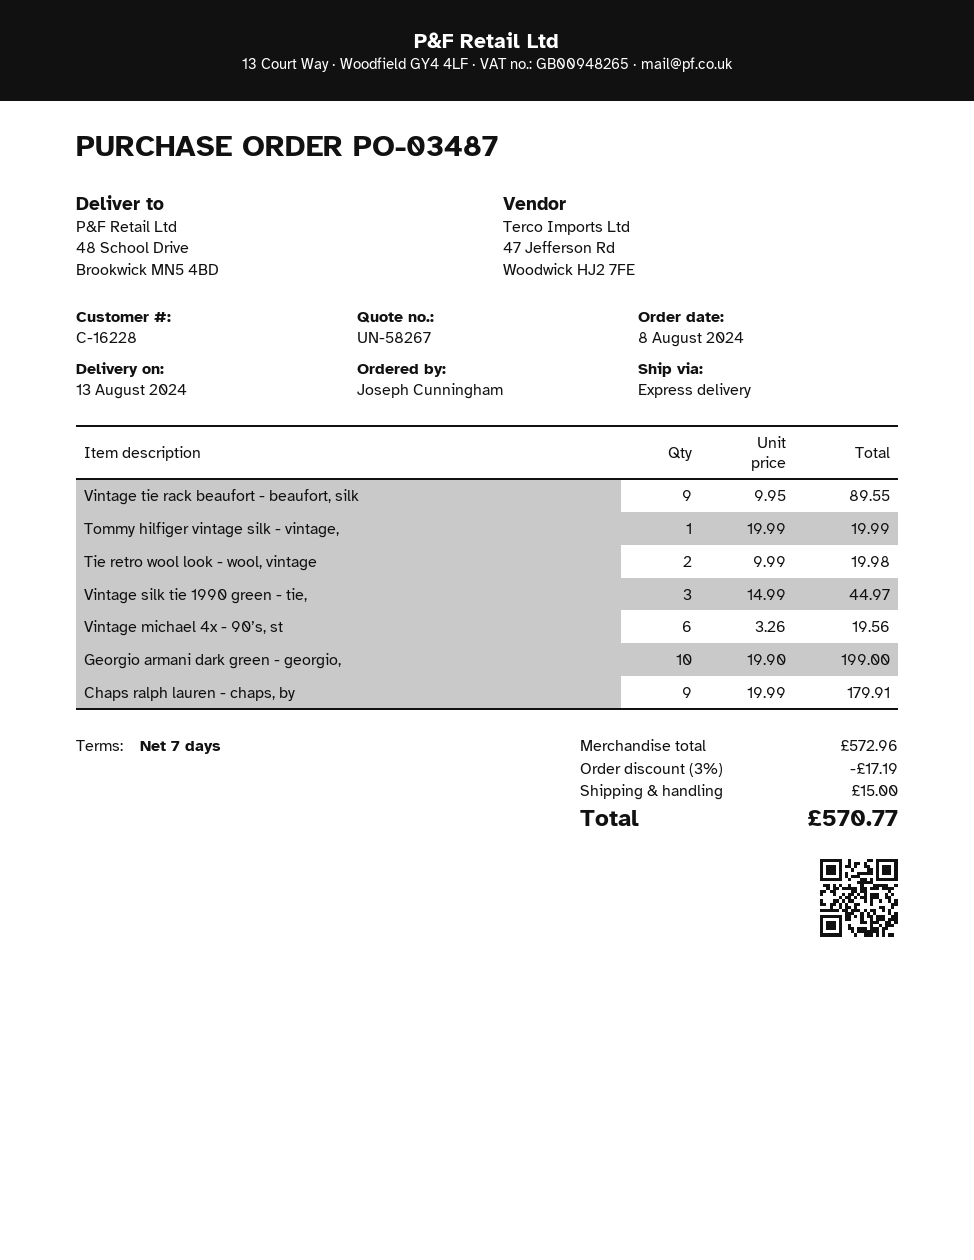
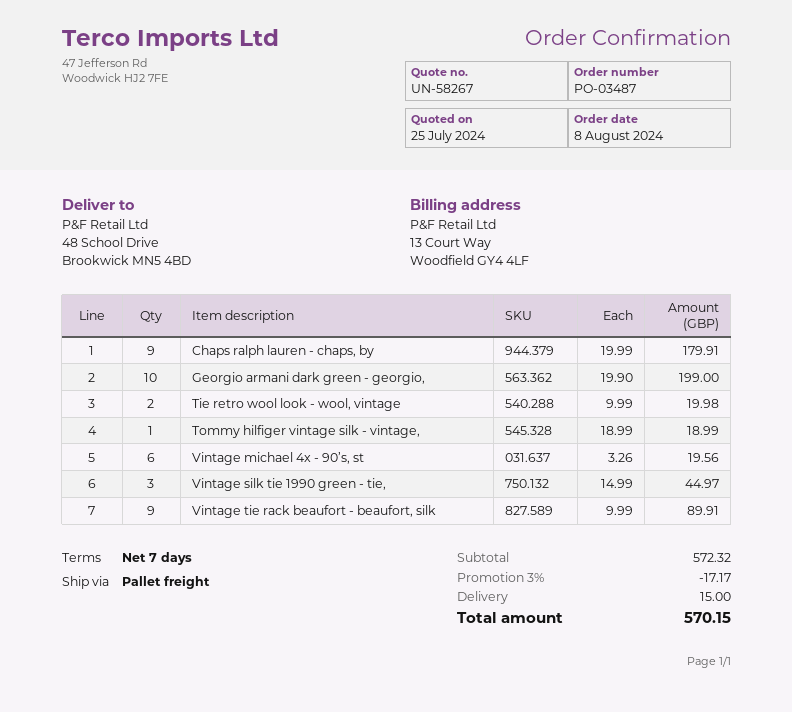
shipping method: express -> pallet freight
Vintage tie rack beaufort - beaufort, silk: 9 x 9.95 = 89.55 -> 9 x 9.99 = 89.91
Tommy hilfiger vintage silk - vintage,: 1 x 19.99 = 19.99 -> 1 x 18.99 = 18.99
subtotal: 572.96 -> 572.32
discount: 3% = 17.19 -> 3% = 17.17
total: 570.77 -> 570.15

